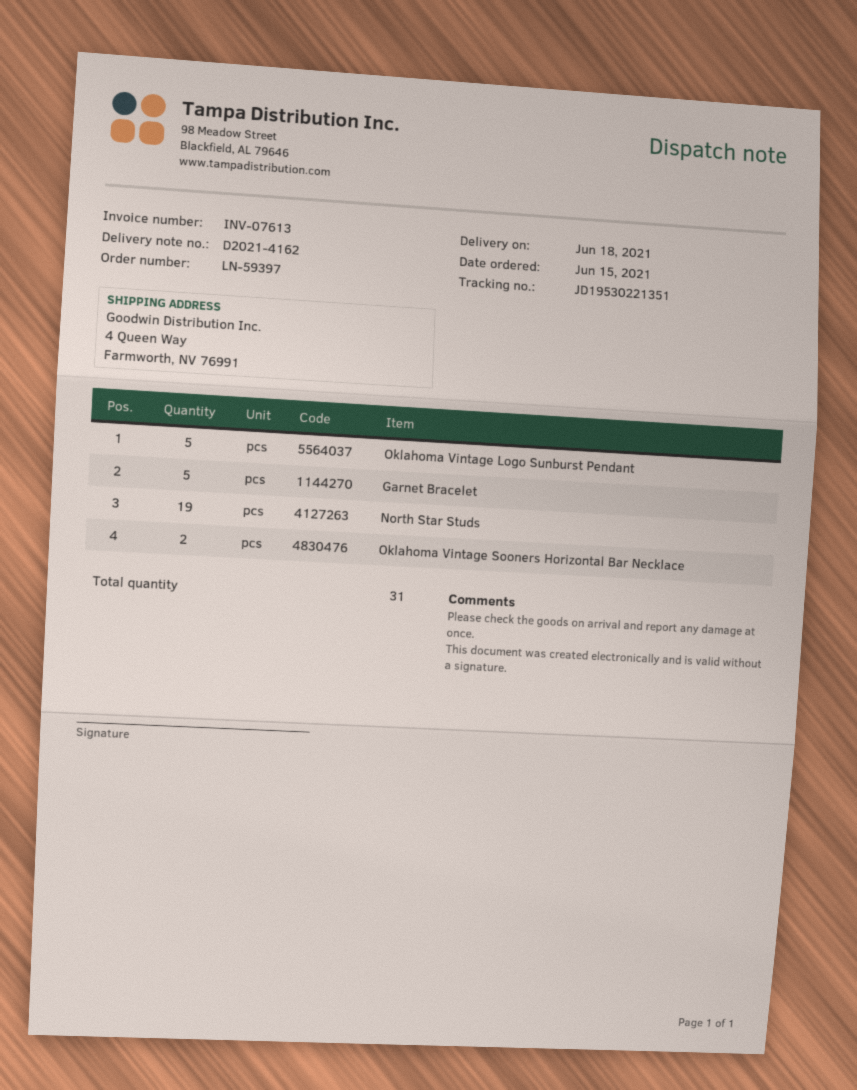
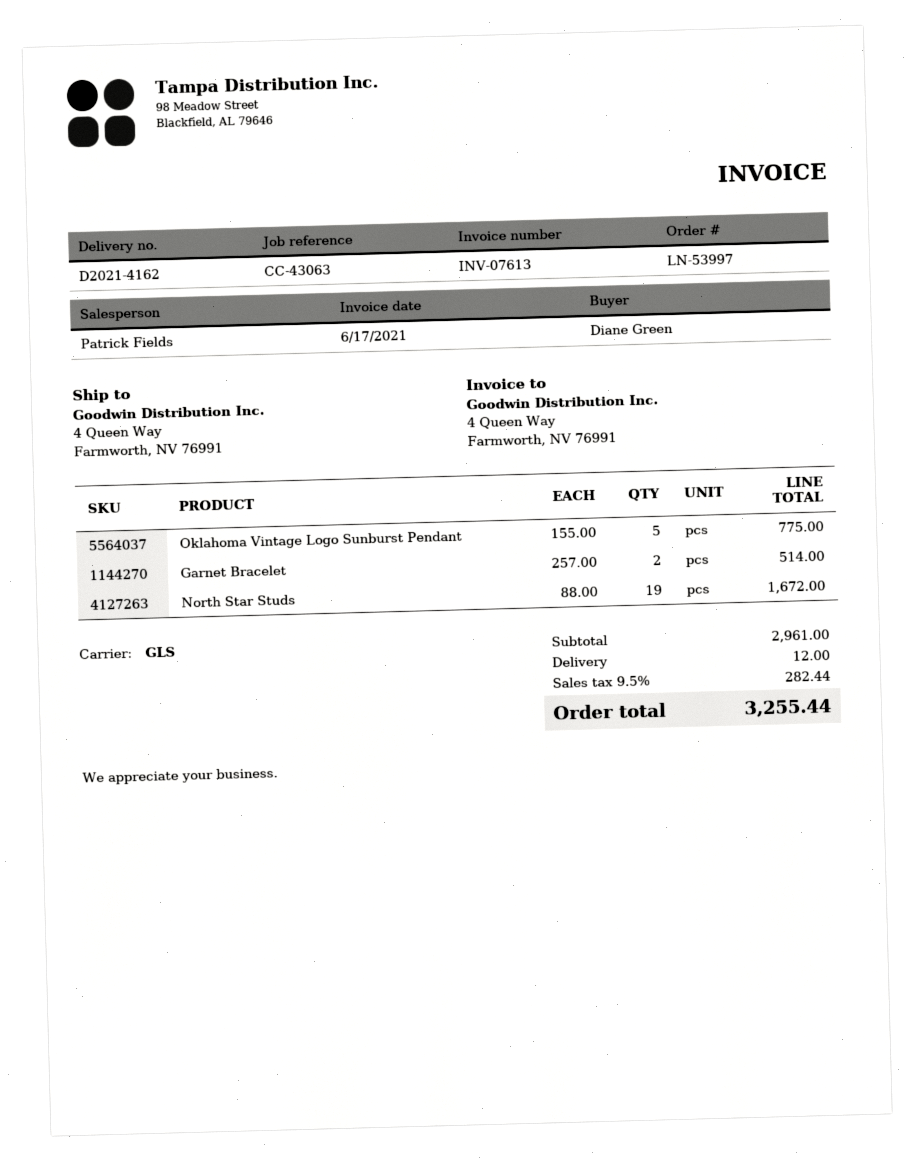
order number: LN-59397 -> LN-53997
Garnet Bracelet: 5 -> 2
Oklahoma Vintage Sooners Horizontal Bar Necklace: 2 -> none

